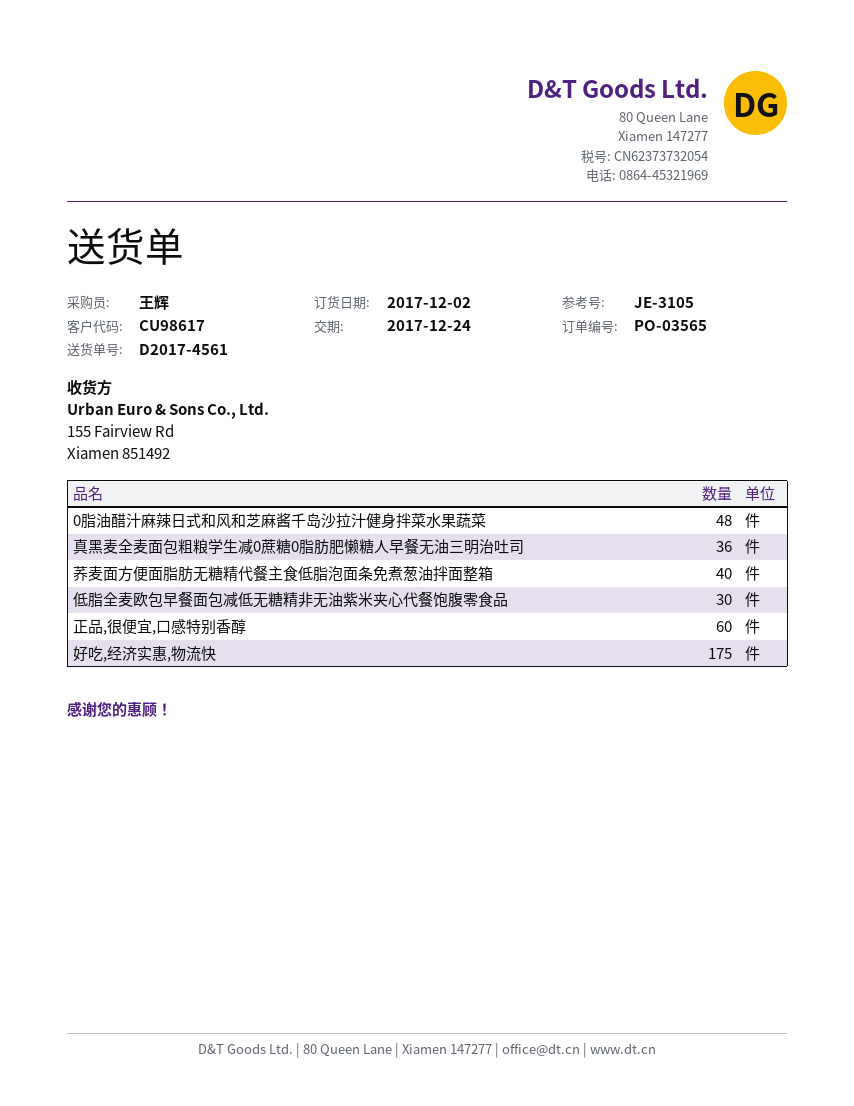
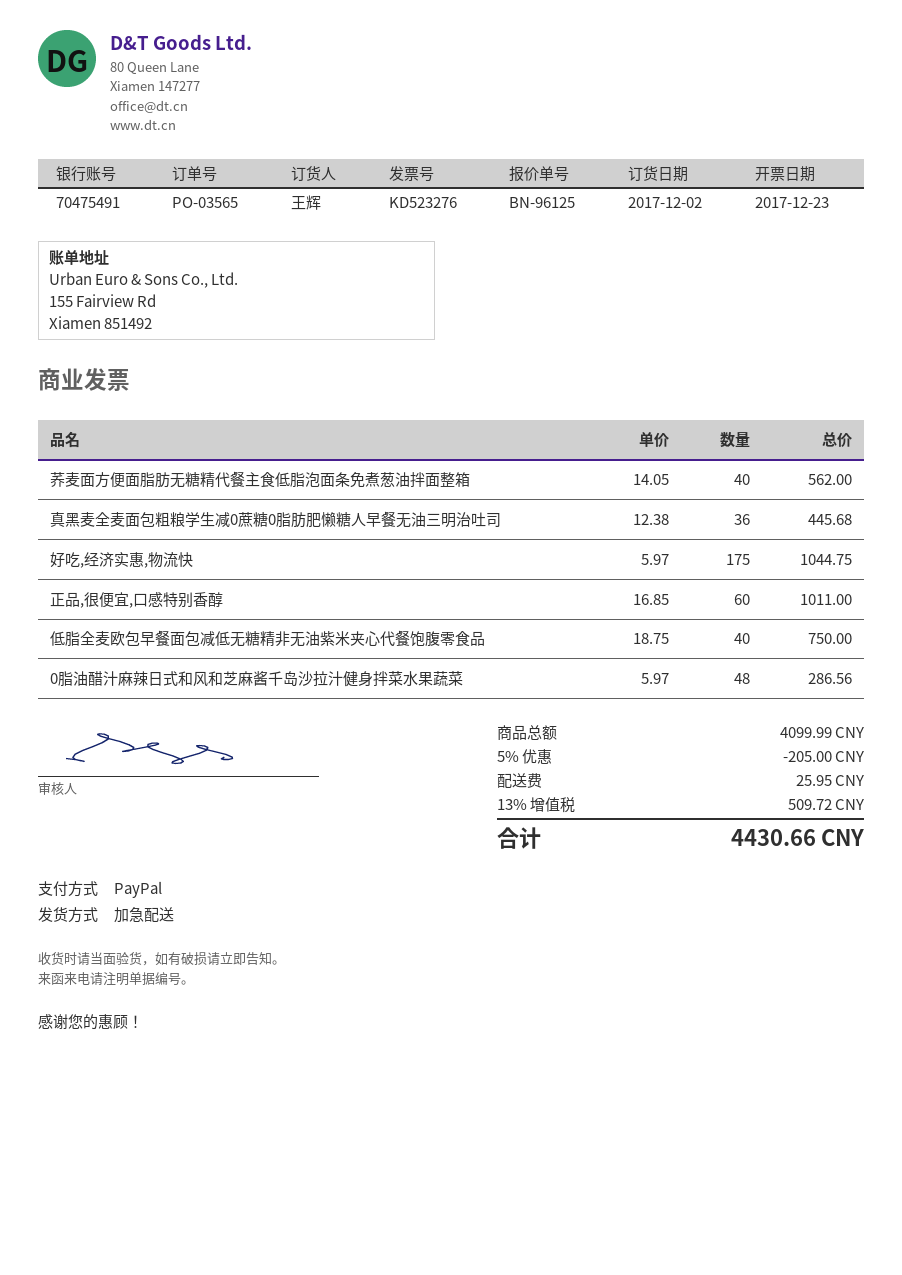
低脂全麦欧包早餐面包减低无糖精非无油紫米夹心代餐饱腹零食品: 30 -> 40

